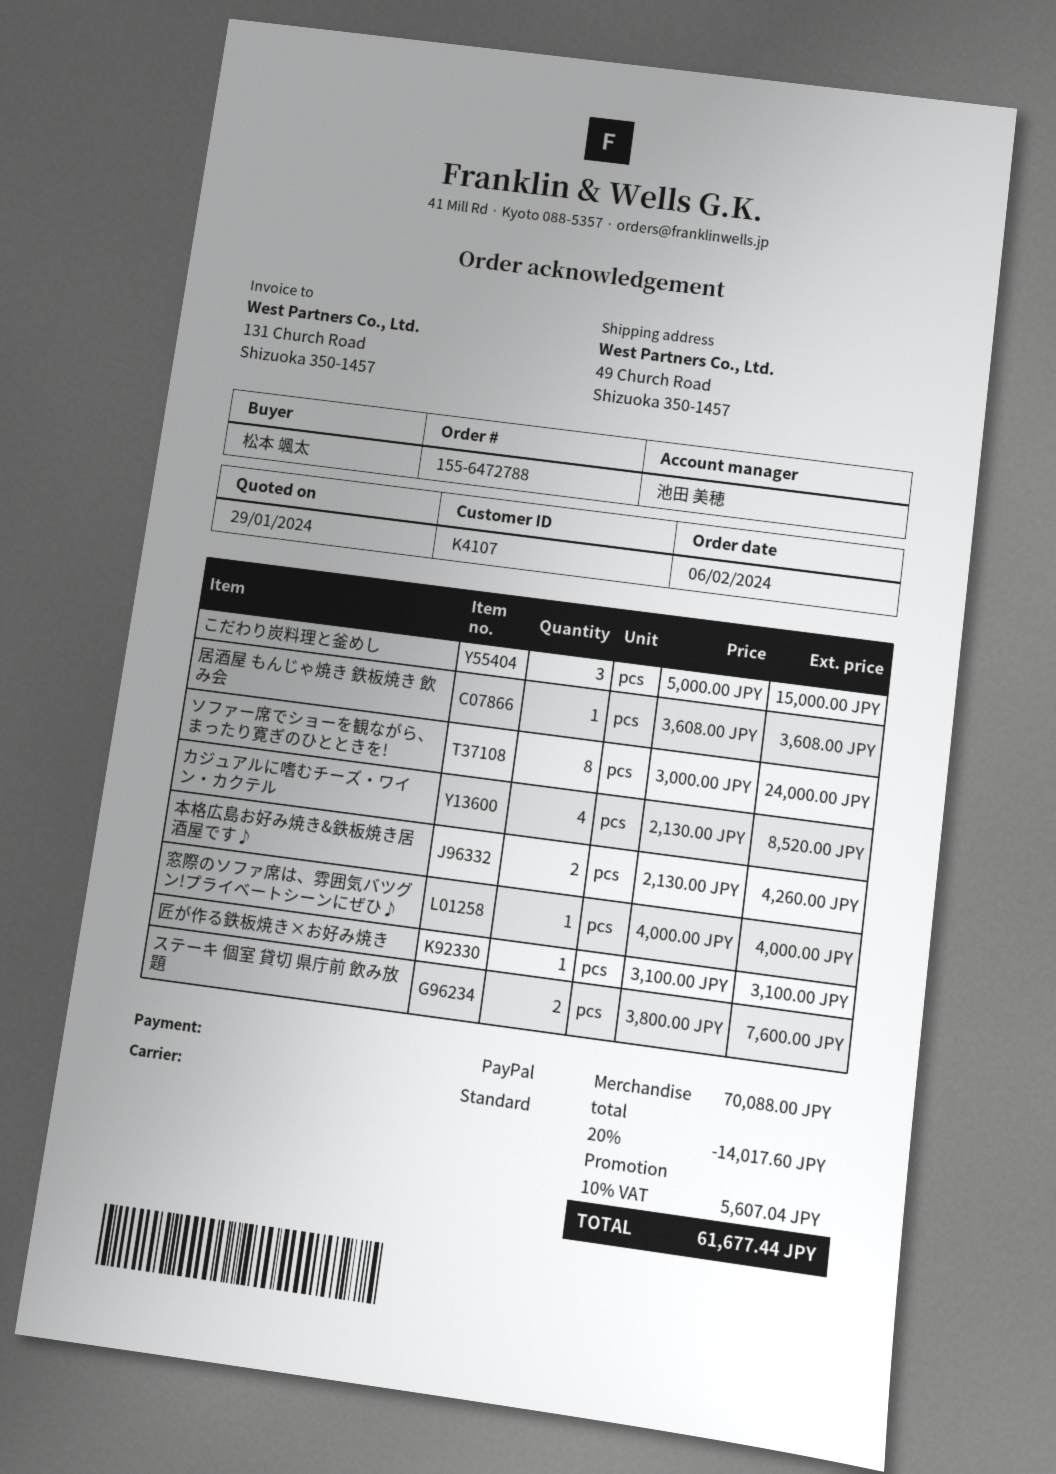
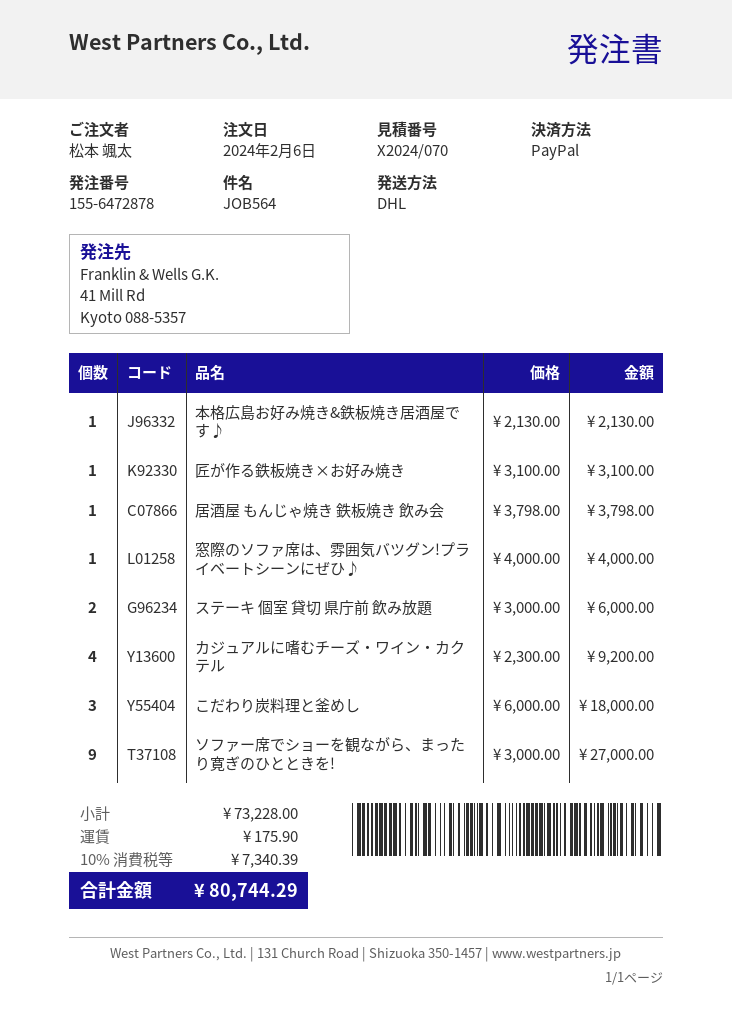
order number: 155-6472788 -> 155-6472878
shipping method: standard -> DHL
こだわり炭料理と釜めし: 3 x 5000.00 = 15000.00 -> 3 x 6000.00 = 18000.00
居酒屋 もんじゃ焼き 鉄板焼き 飲み会: 1 x 3608.00 = 3608.00 -> 1 x 3798.00 = 3798.00
ソファー席でショーを観ながら、まったり寛ぎのひとときを!: 8 x 3000.00 = 24000.00 -> 9 x 3000.00 = 27000.00
カジュアルに嗜むチーズ・ワイン・カクテル: 4 x 2130.00 = 8520.00 -> 4 x 2300.00 = 9200.00
本格広島お好み焼き&鉄板焼き居酒屋です♪: 2 x 2130.00 = 4260.00 -> 1 x 2130.00 = 2130.00
ステーキ 個室 貸切 県庁前 飲み放題: 2 x 3800.00 = 7600.00 -> 2 x 3000.00 = 6000.00
subtotal: 70088.00 -> 73228.00
discount: 20% = 14017.60 -> none
shipping: none -> 175.90
tax: 10% = 5607.04 -> 10% = 7340.39
total: 61677.44 -> 80744.29

